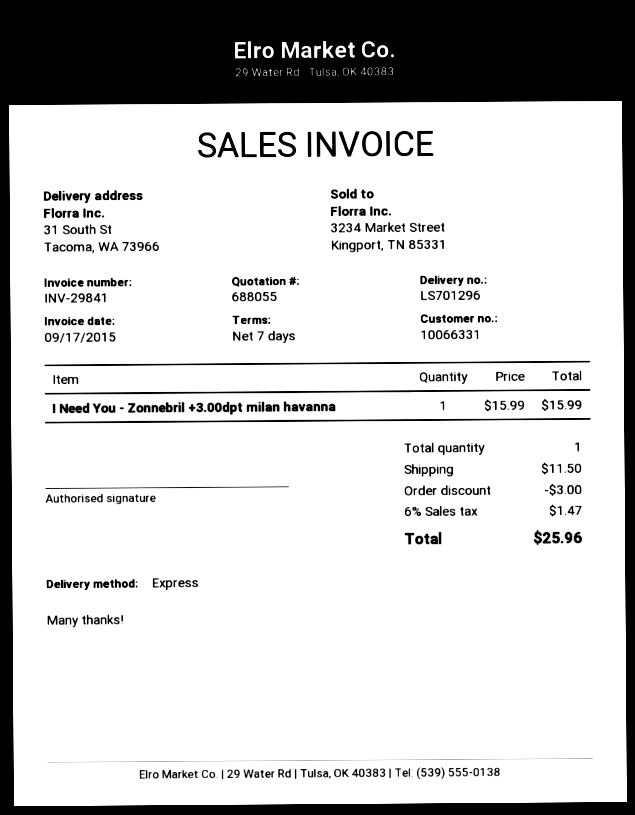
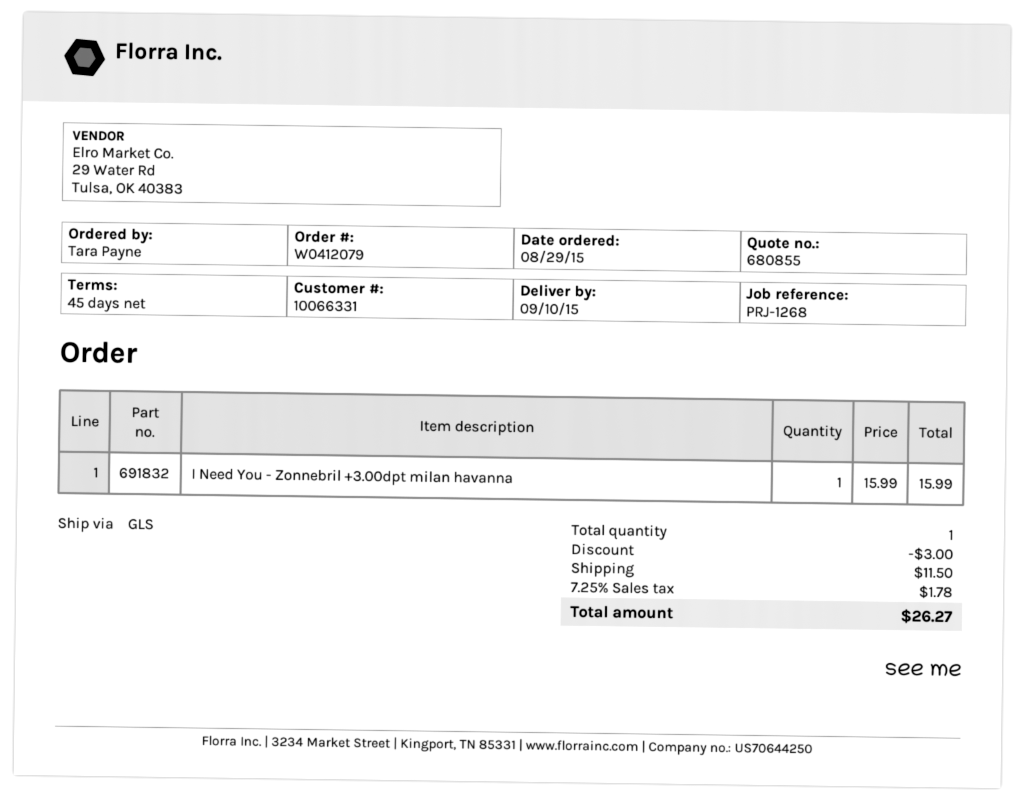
quote number: 688055 -> 680855
payment terms: 7 days -> 45 days
shipping method: express -> GLS
tax: 6% = 1.47 -> 7.25% = 1.78
total: 25.96 -> 26.27

